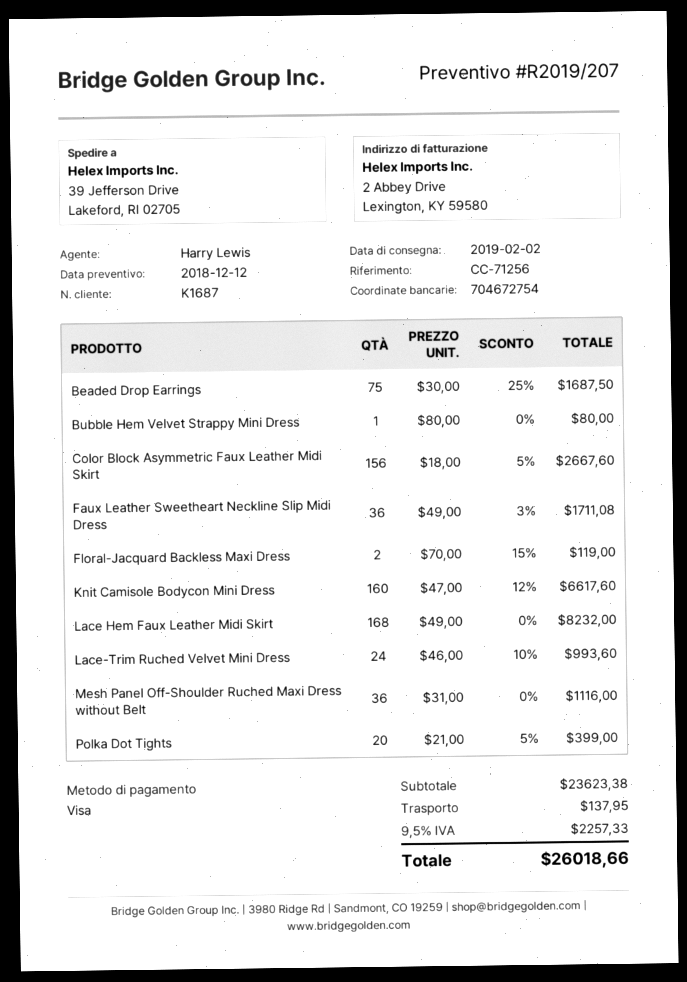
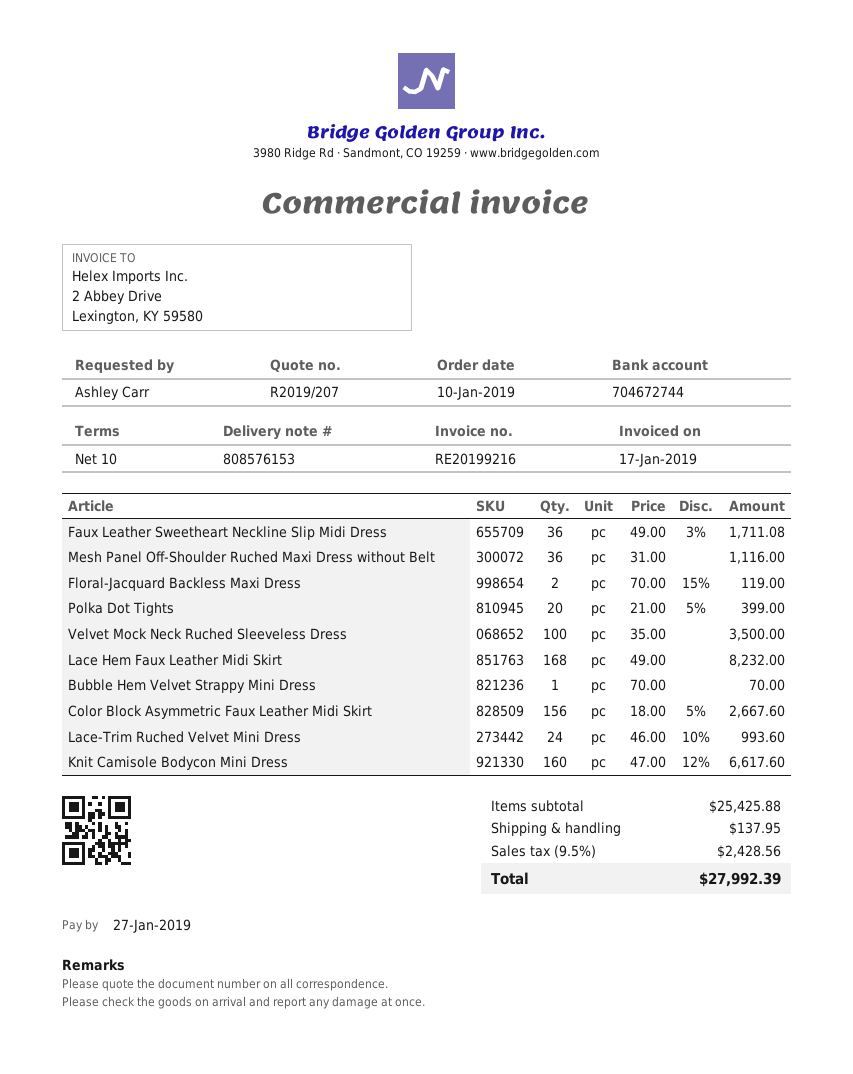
bank account: 704672754 -> 704672744
Beaded Drop Earrings: 75 x 30.00 - 25% = 1687.50 -> none
Bubble Hem Velvet Strappy Mini Dress: 1 x 80.00 = 80.00 -> 1 x 70.00 = 70.00
Velvet Mock Neck Ruched Sleeveless Dress: none -> 100 x 35.00 = 3500.00
subtotal: 23623.38 -> 25425.88
tax: 9.5% = 2257.33 -> 9.5% = 2428.56
total: 26018.66 -> 27992.39

